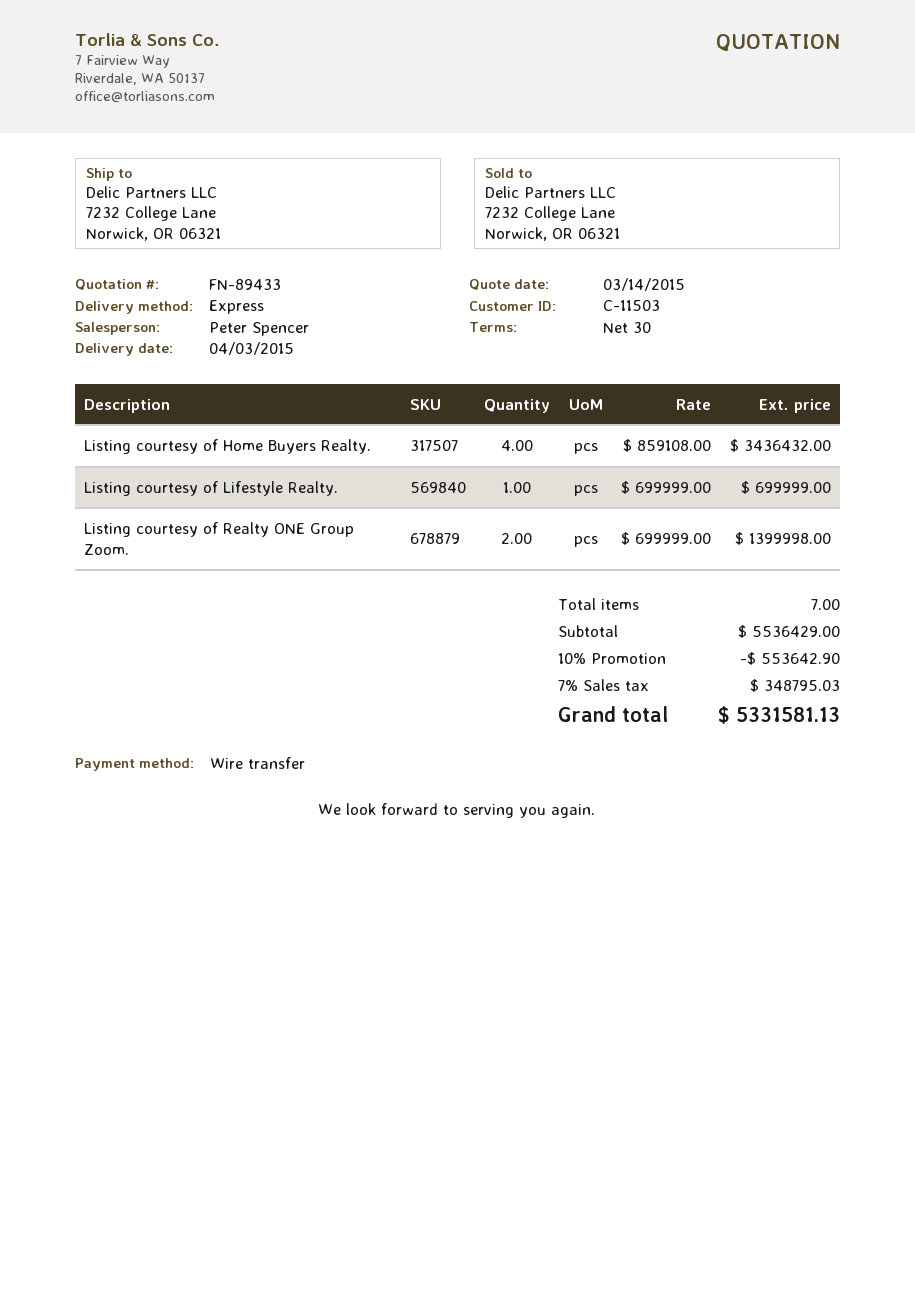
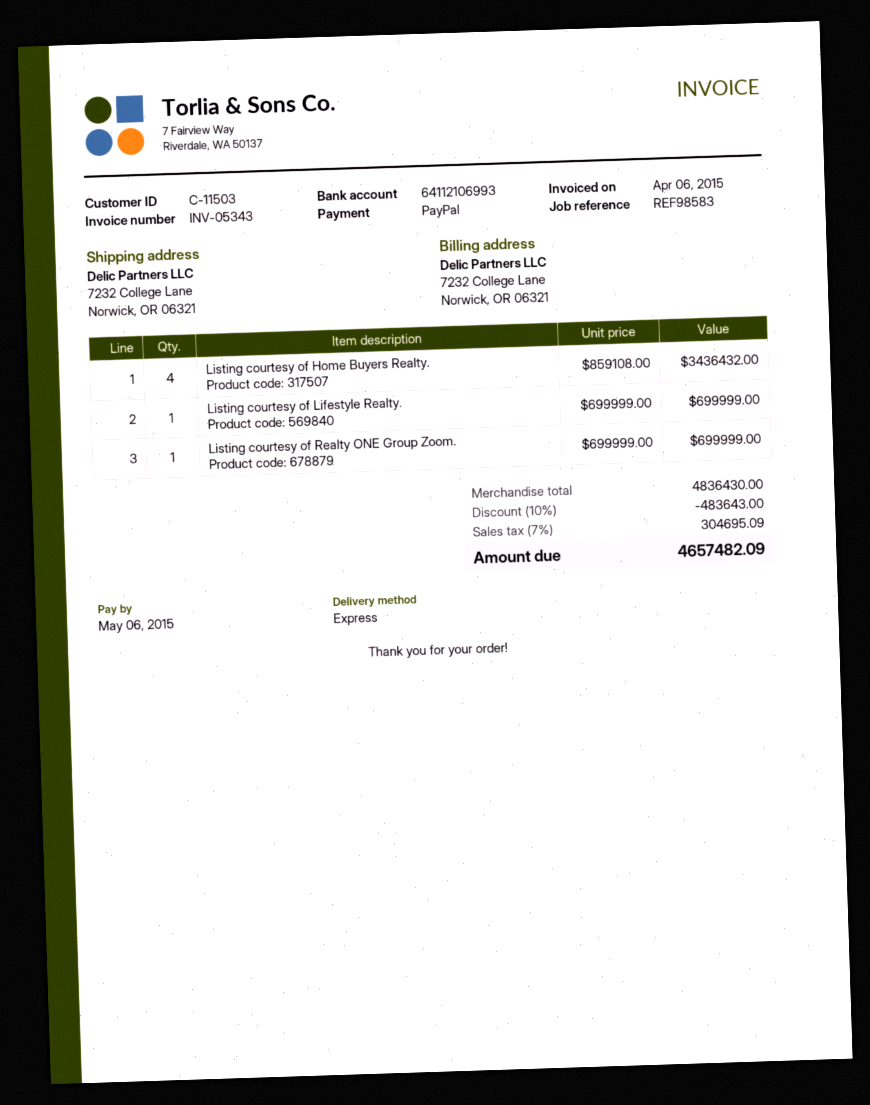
payment method: bank transfer -> PayPal
Listing courtesy of Realty ONE Group Zoom.: 2 x 699999.00 = 1399998.00 -> 1 x 699999.00 = 699999.00
subtotal: 5536429.00 -> 4836430.00
discount: 10% = 553642.90 -> 10% = 483643.00
tax: 7% = 348795.03 -> 7% = 304695.09
total: 5331581.13 -> 4657482.09

